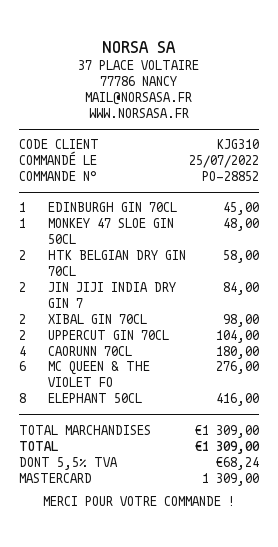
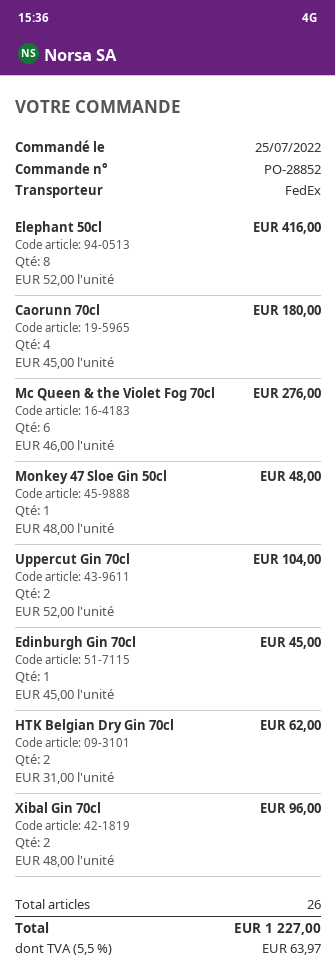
HTK BELGIAN DRY GIN 70CL: 2 for 58.00 -> 2 for 62.00
JIN JIJI INDIA DRY GIN 7: 2 for 84.00 -> none
XIBAL GIN 70CL: 2 for 98.00 -> 2 for 96.00
tax: 5.5% = 68.24 -> 5.5% = 63.97
total: 1309.00 -> 1227.00

